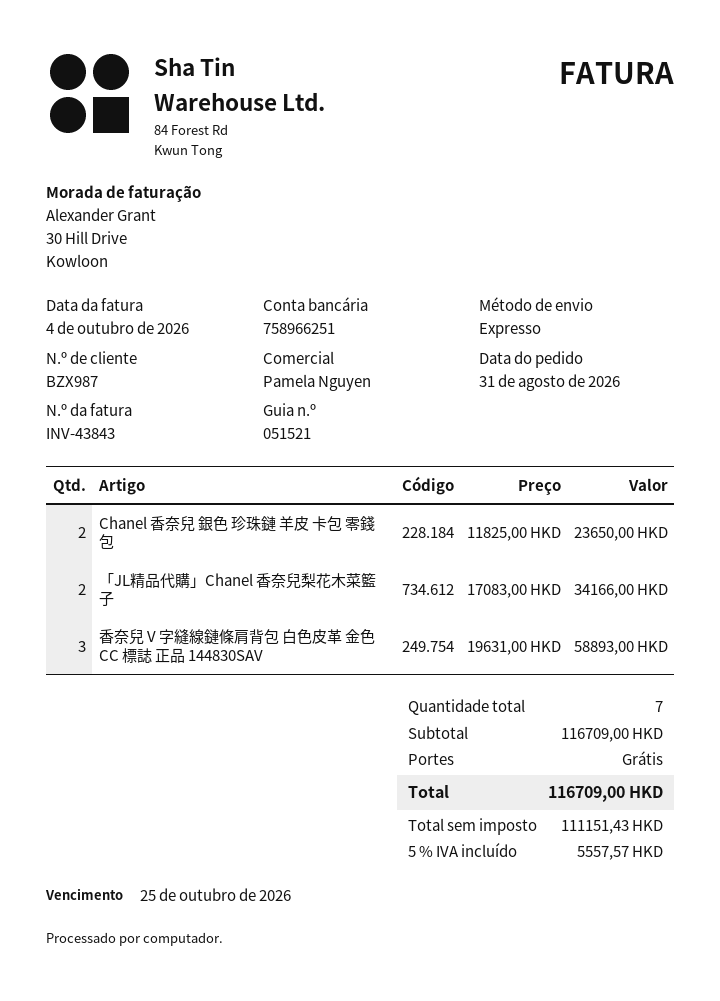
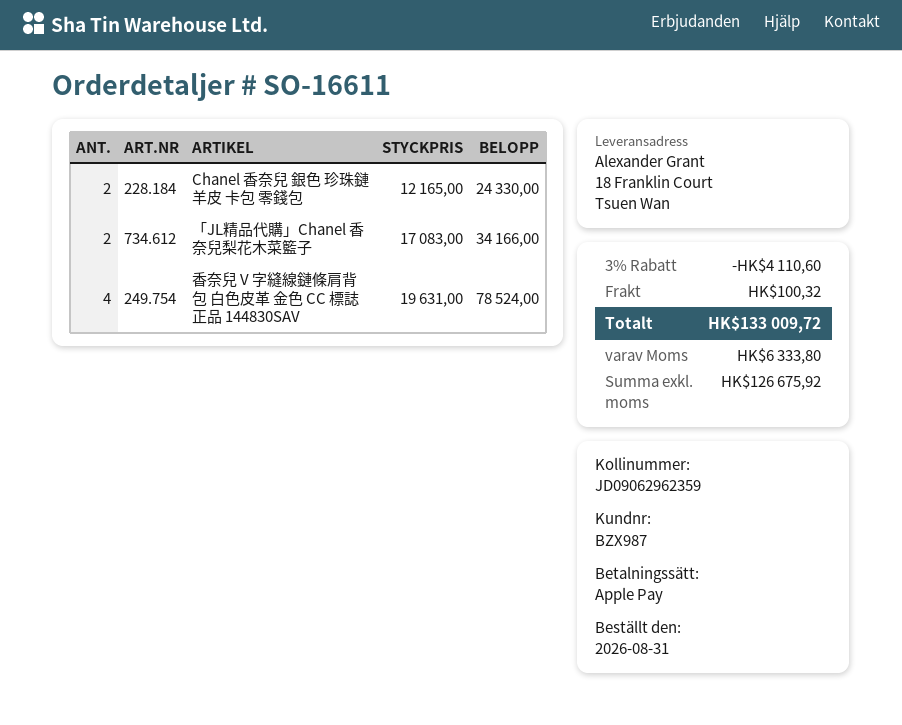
Chanel 香奈兒 銀色 珍珠鏈 羊皮 卡包 零錢包: 2 x 11825.00 = 23650.00 -> 2 x 12165.00 = 24330.00
香奈兒 V 字縫線鏈條肩背包 白色皮革 金色 CC 標誌 正品 144830SAV: 3 x 19631.00 = 58893.00 -> 4 x 19631.00 = 78524.00
discount: none -> 3% = 4110.60
shipping: 0.00 -> 100.32
net: 111151.43 -> 126675.92
tax: 5557.57 -> 6333.80
total: 116709.00 -> 133009.72

